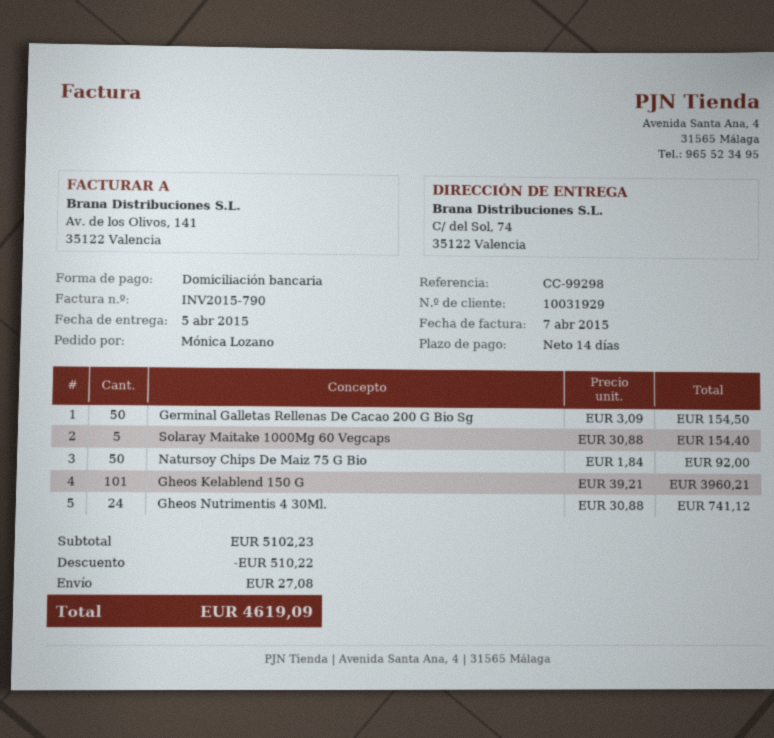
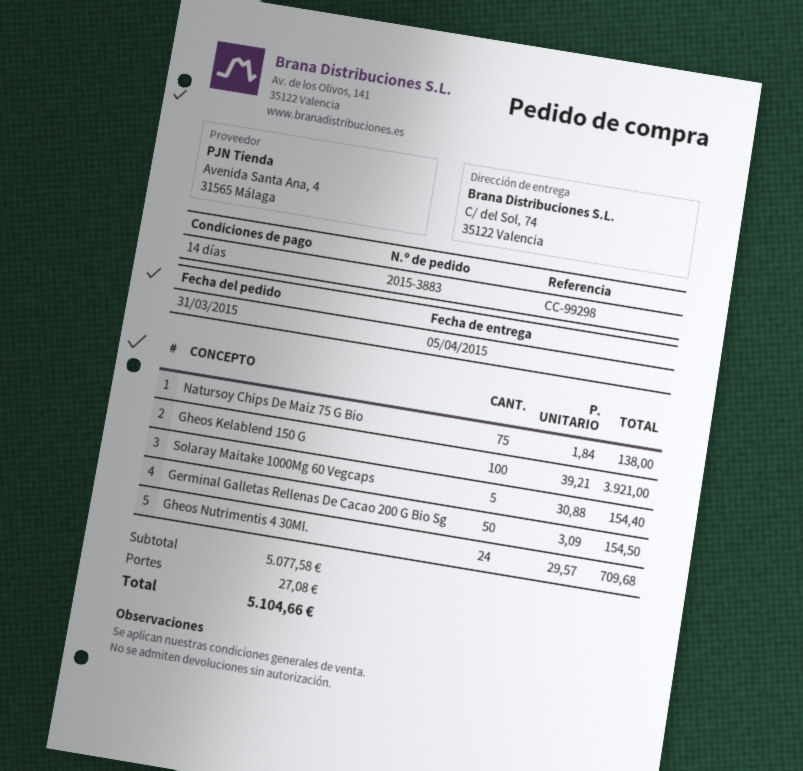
Natursoy Chips De Maiz 75 G Bio: 50 x 1.84 = 92.00 -> 75 x 1.84 = 138.00
Gheos Kelablend 150 G: 101 x 39.21 = 3960.21 -> 100 x 39.21 = 3921.00
Gheos Nutrimentis 4 30Ml.: 24 x 30.88 = 741.12 -> 24 x 29.57 = 709.68
subtotal: 5102.23 -> 5077.58
discount: 510.22 -> none
total: 4619.09 -> 5104.66

